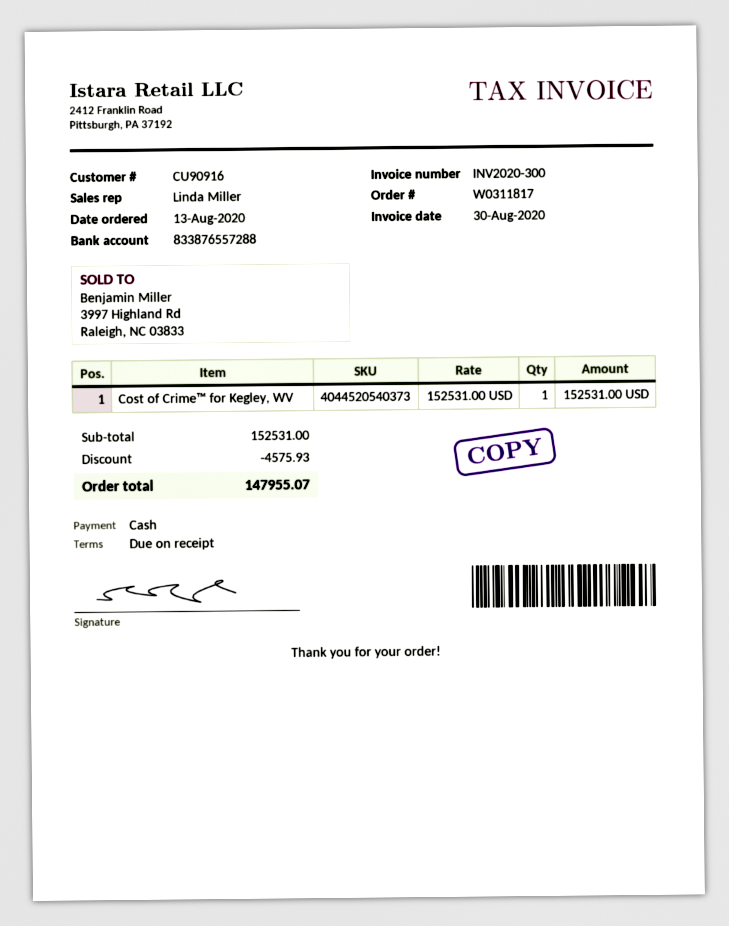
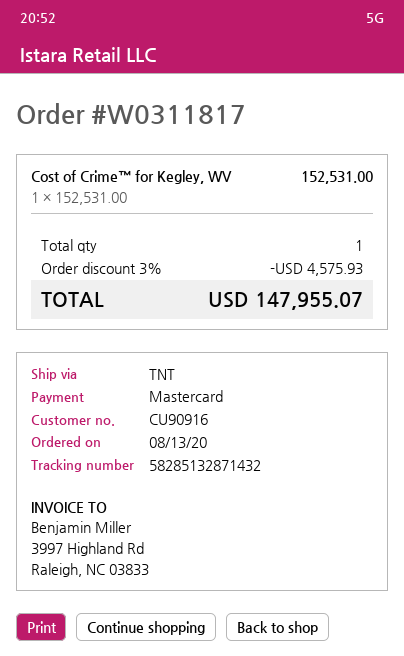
payment method: cash -> Mastercard

